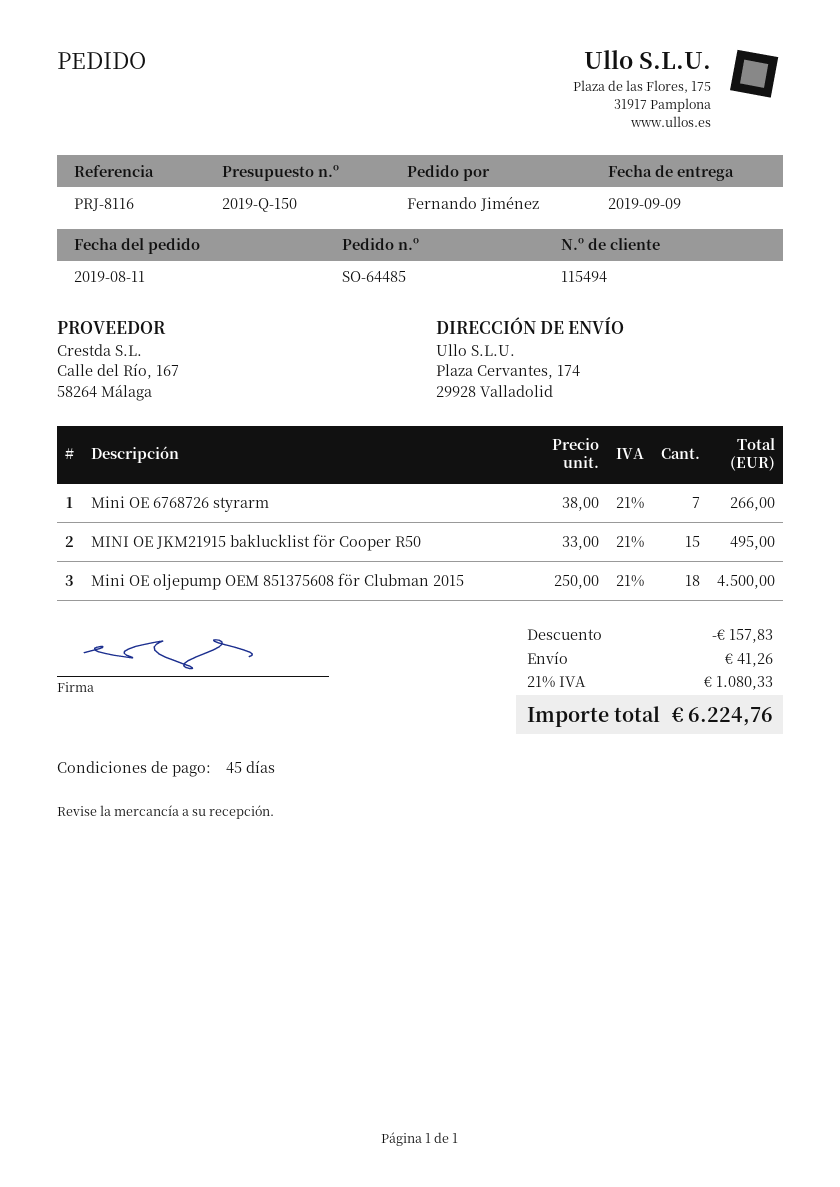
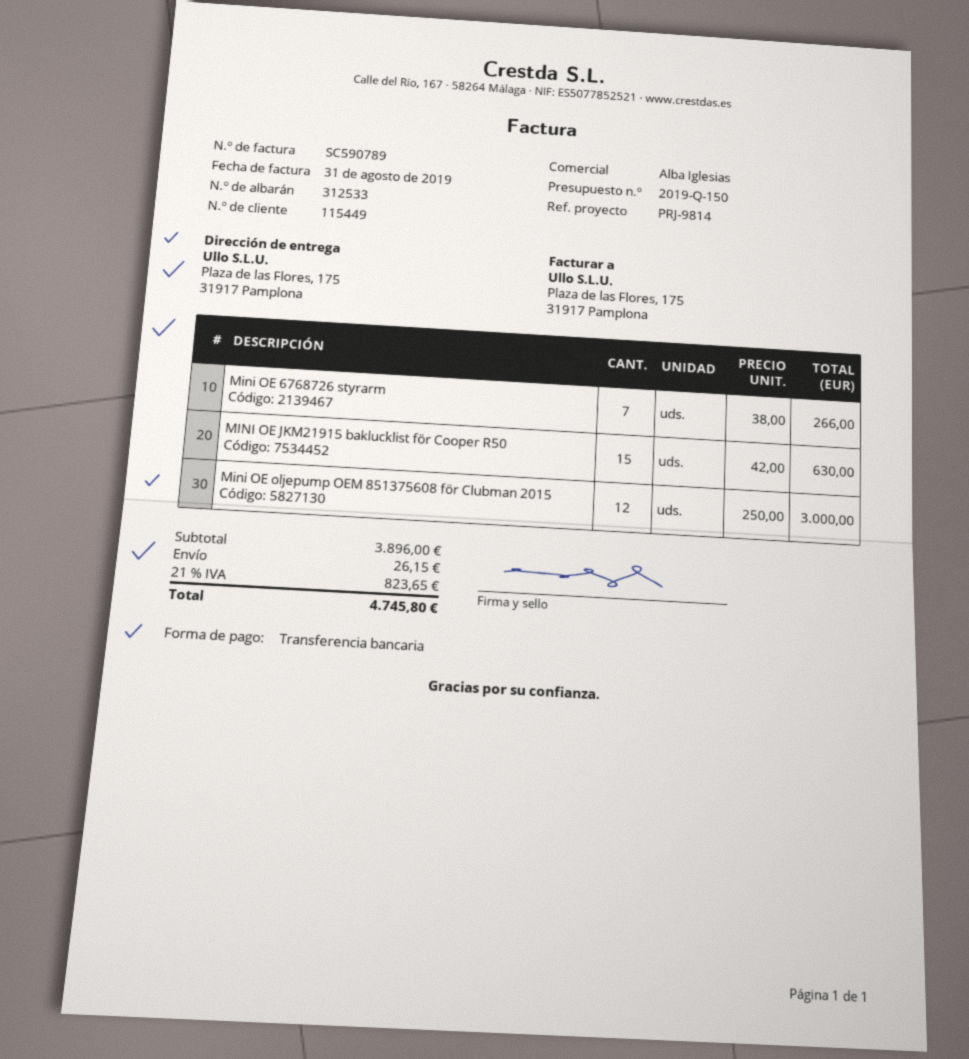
customer number: 115494 -> 115449
reference: PRJ-8116 -> PRJ-9814
ship to: Plaza Cervantes, 174, 29928 Valladolid -> Plaza de las Flores, 175, 31917 Pamplona
MINI OE JKM21915 baklucklist för Cooper R50: 15 x 33.00 = 495.00 -> 15 x 42.00 = 630.00
Mini OE oljepump OEM 851375608 för Clubman 2015: 18 x 250.00 = 4500.00 -> 12 x 250.00 = 3000.00
discount: 157.83 -> none
shipping: 41.26 -> 26.15
tax: 21% = 1080.33 -> 21% = 823.65
total: 6224.76 -> 4745.80

